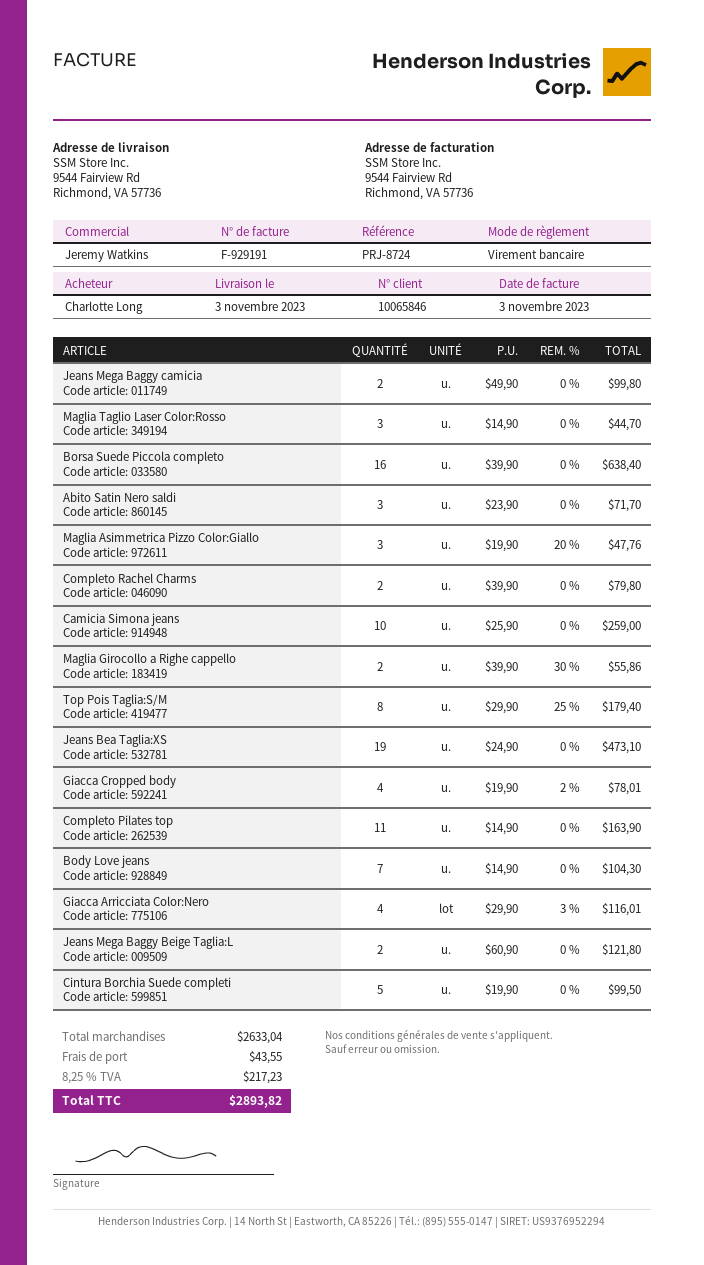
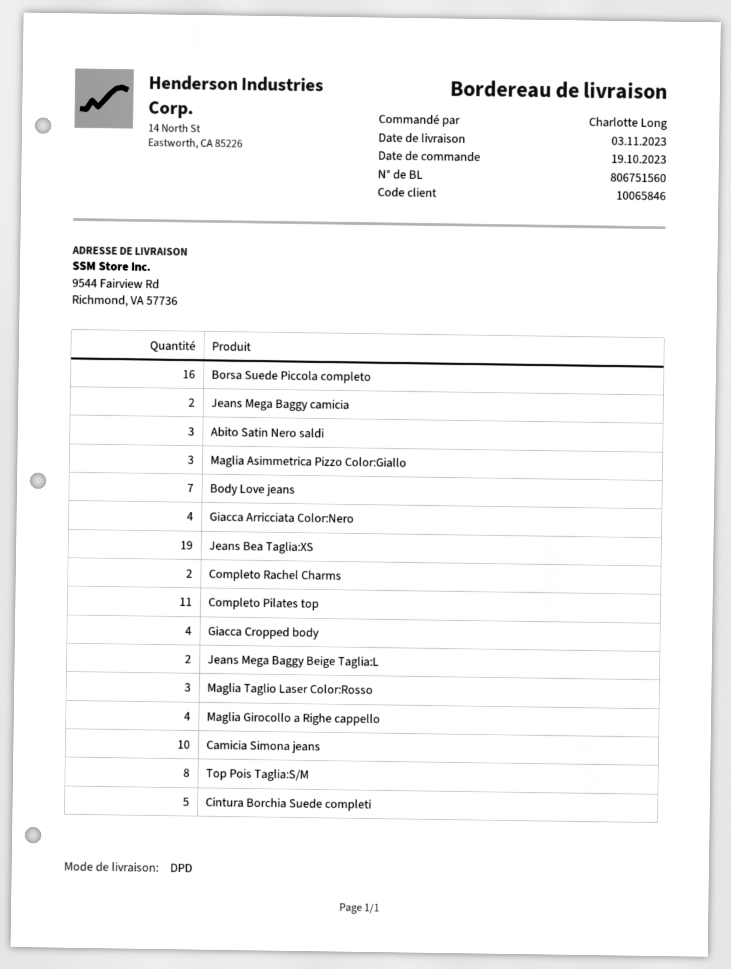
Maglia Girocollo a Righe cappello: 2 -> 4

